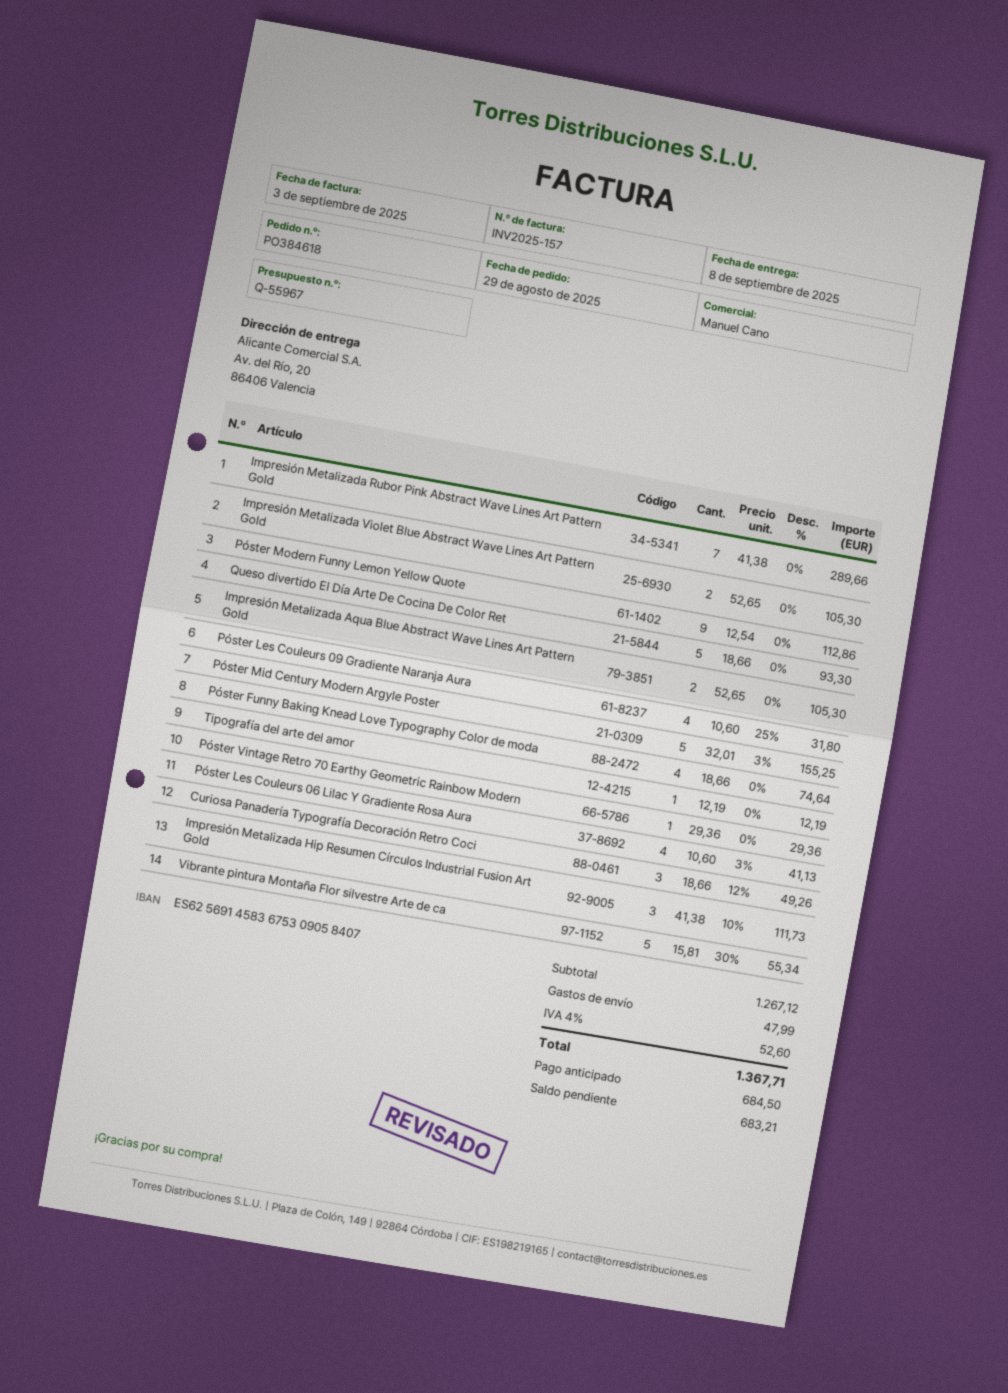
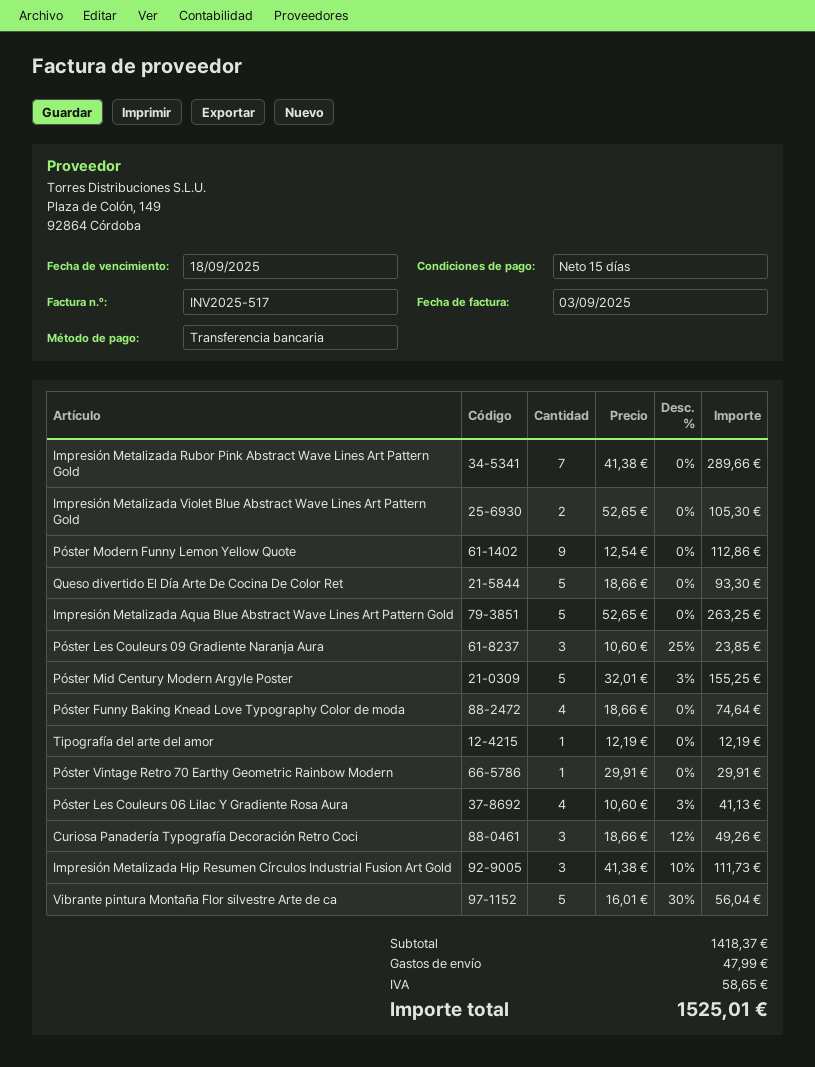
invoice number: INV2025-157 -> INV2025-517
Impresión Metalizada Aqua Blue Abstract Wave Lines Art Pattern Gold: 2 x 52.65 = 105.30 -> 5 x 52.65 = 263.25
Póster Les Couleurs 09 Gradiente Naranja Aura: 4 x 10.60 - 25% = 31.80 -> 3 x 10.60 - 25% = 23.85
Póster Vintage Retro 70 Earthy Geometric Rainbow Modern: 1 x 29.36 = 29.36 -> 1 x 29.91 = 29.91
Vibrante pintura Montaña Flor silvestre Arte de ca: 5 x 15.81 - 30% = 55.34 -> 5 x 16.01 - 30% = 56.04
subtotal: 1267.12 -> 1418.37
tax: 52.60 -> 58.65
total: 1367.71 -> 1525.01

